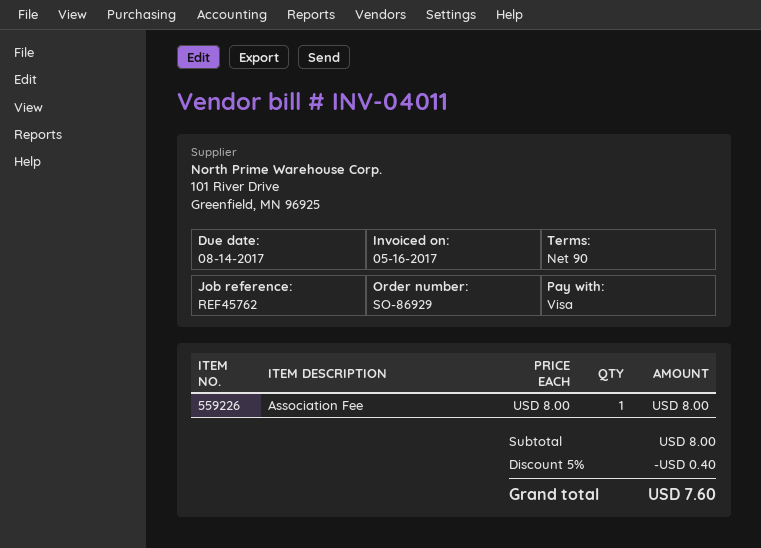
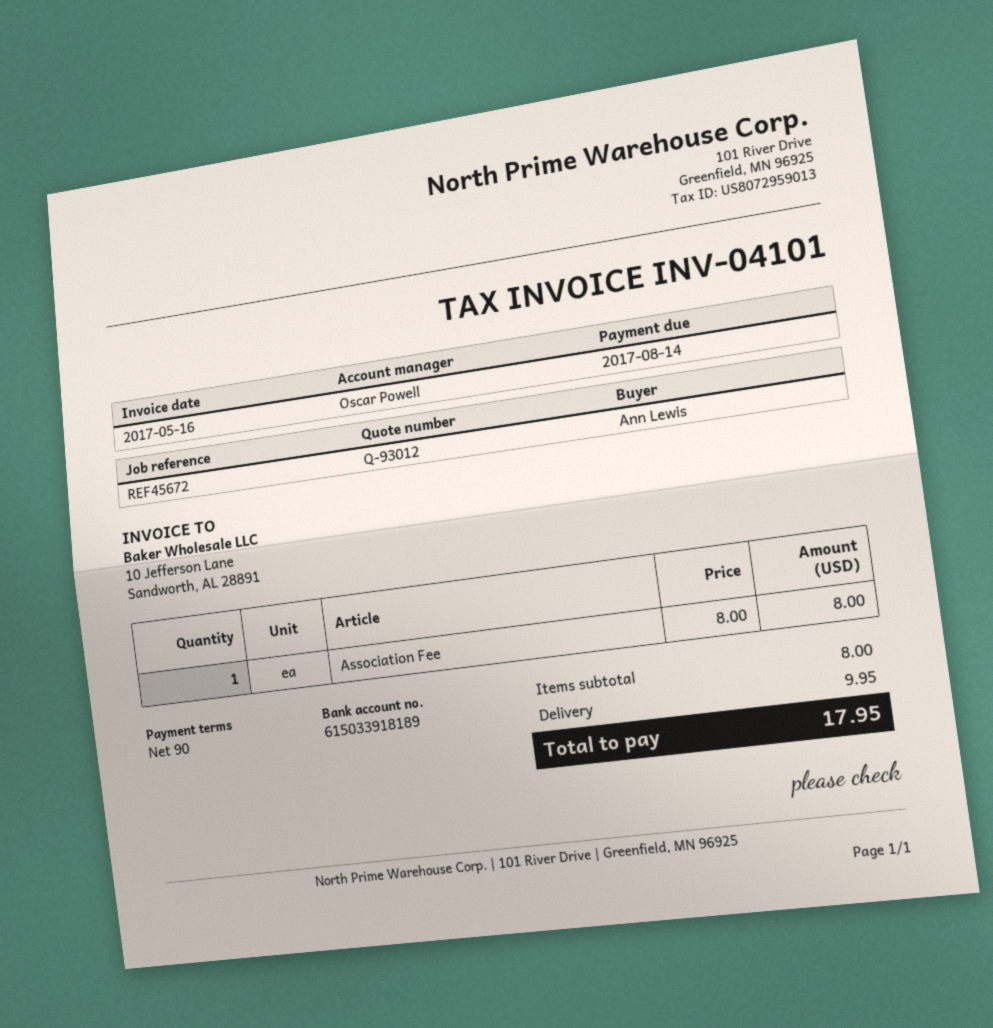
invoice number: INV-04011 -> INV-04101
reference: REF45762 -> REF45672
discount: 5% = 0.40 -> none
shipping: none -> 9.95
total: 7.60 -> 17.95

